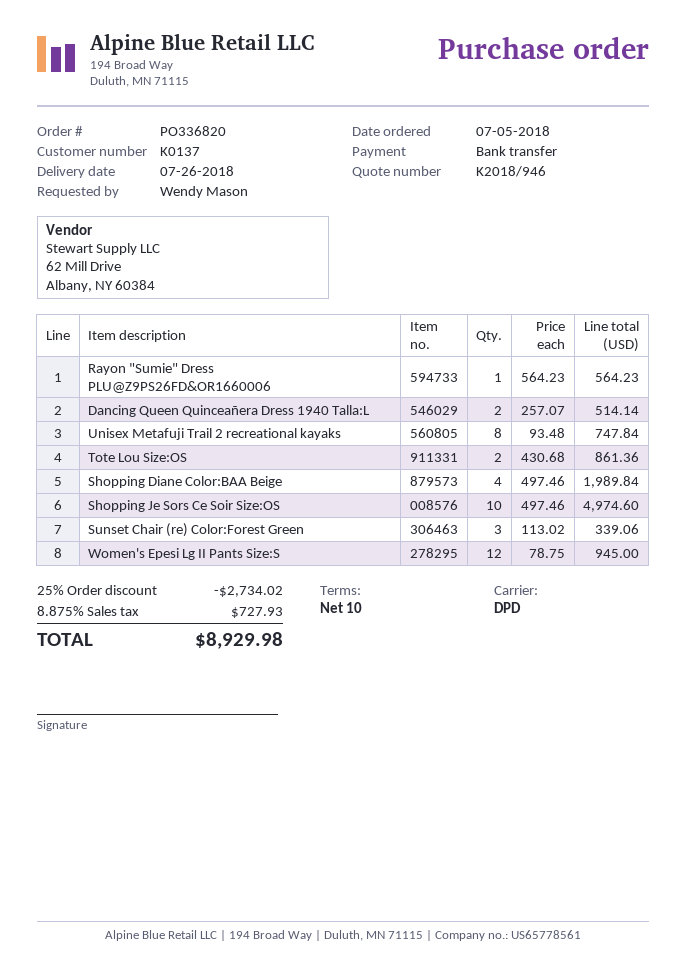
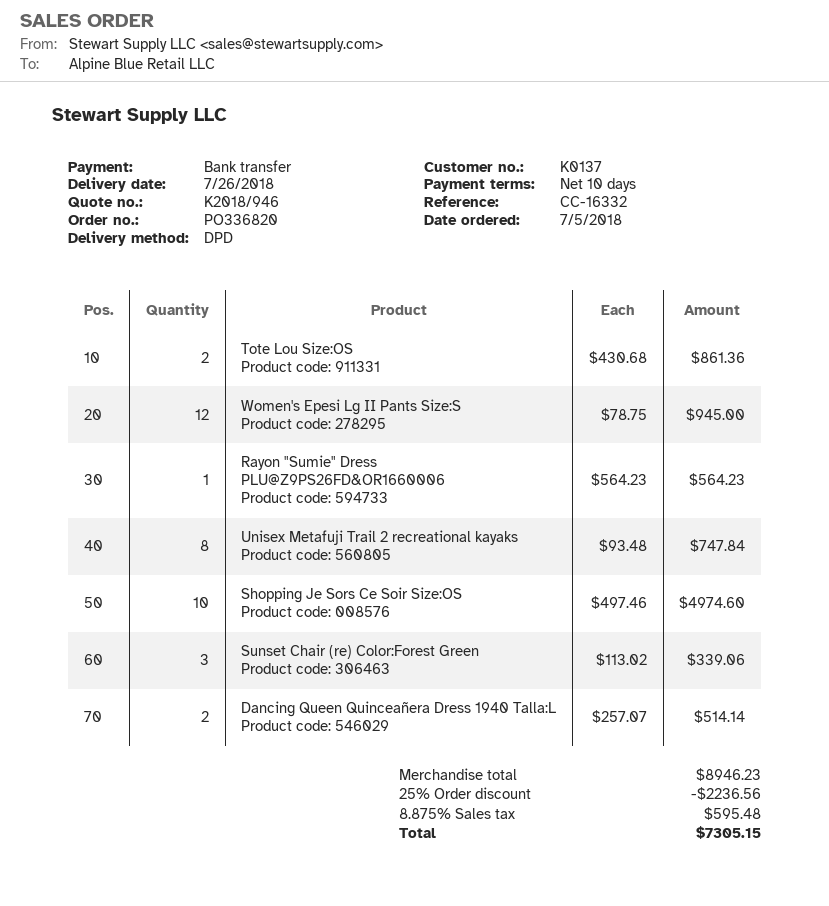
Shopping Diane Color:BAA Beige: 4 x 497.46 = 1989.84 -> none
discount: 25% = 2734.02 -> 25% = 2236.56
tax: 8.875% = 727.93 -> 8.875% = 595.48
total: 8929.98 -> 7305.15

